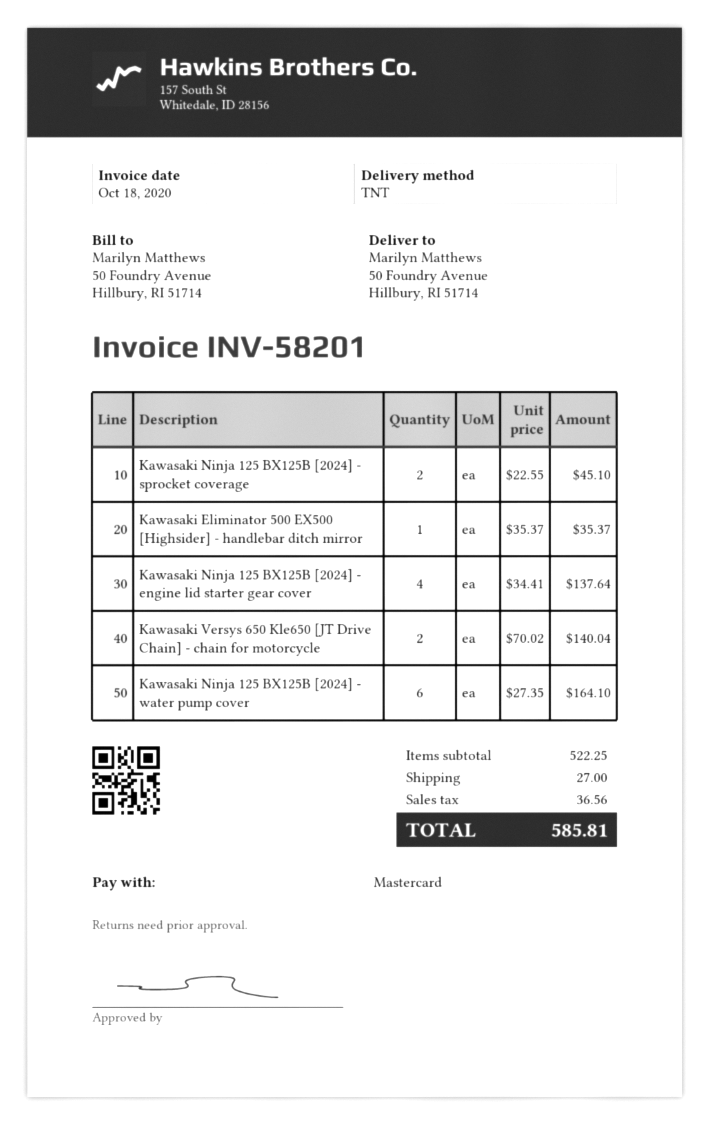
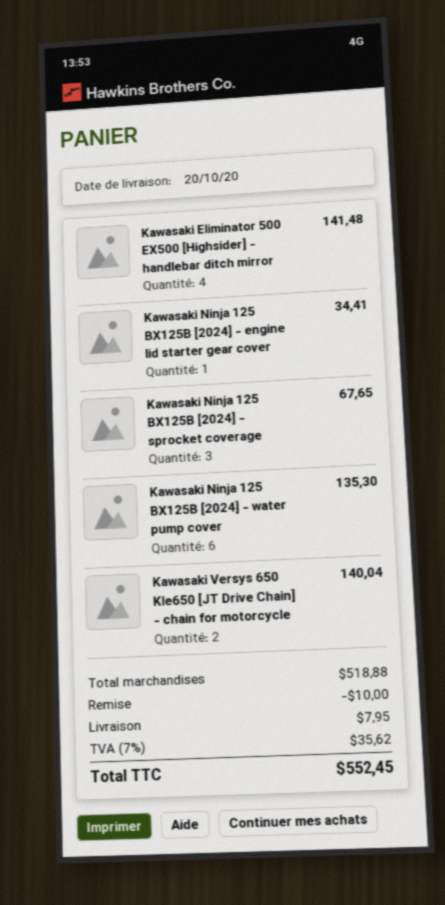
Kawasaki Ninja 125 BX125B [2024] - sprocket coverage: 2 for 45.10 -> 3 for 67.65
Kawasaki Eliminator 500 EX500 [Highsider] - handlebar ditch mirror: 1 for 35.37 -> 4 for 141.48
Kawasaki Ninja 125 BX125B [2024] - engine lid starter gear cover: 4 for 137.64 -> 1 for 34.41
Kawasaki Ninja 125 BX125B [2024] - water pump cover: 6 for 164.10 -> 6 for 135.30
subtotal: 522.25 -> 518.88
discount: none -> 10.00
shipping: 27.00 -> 7.95
tax: 36.56 -> 35.62
total: 585.81 -> 552.45

